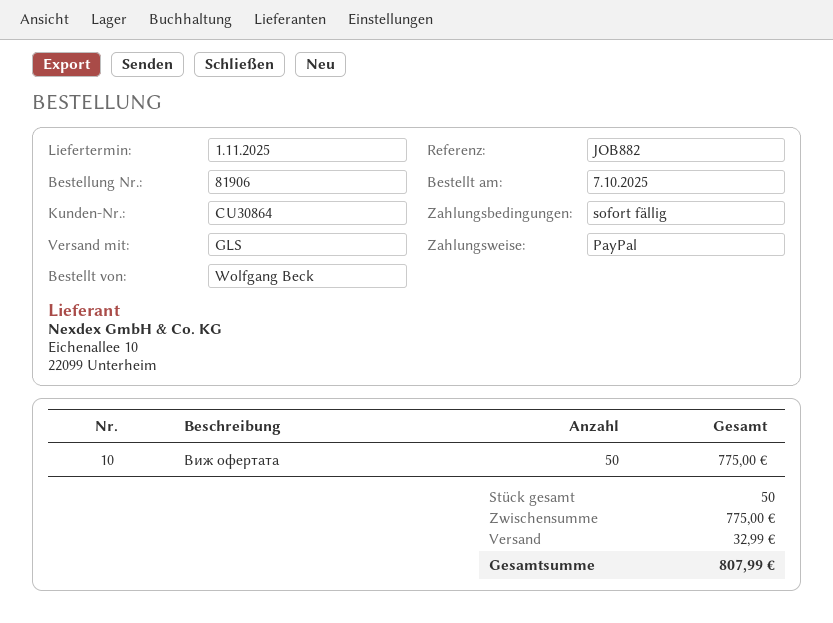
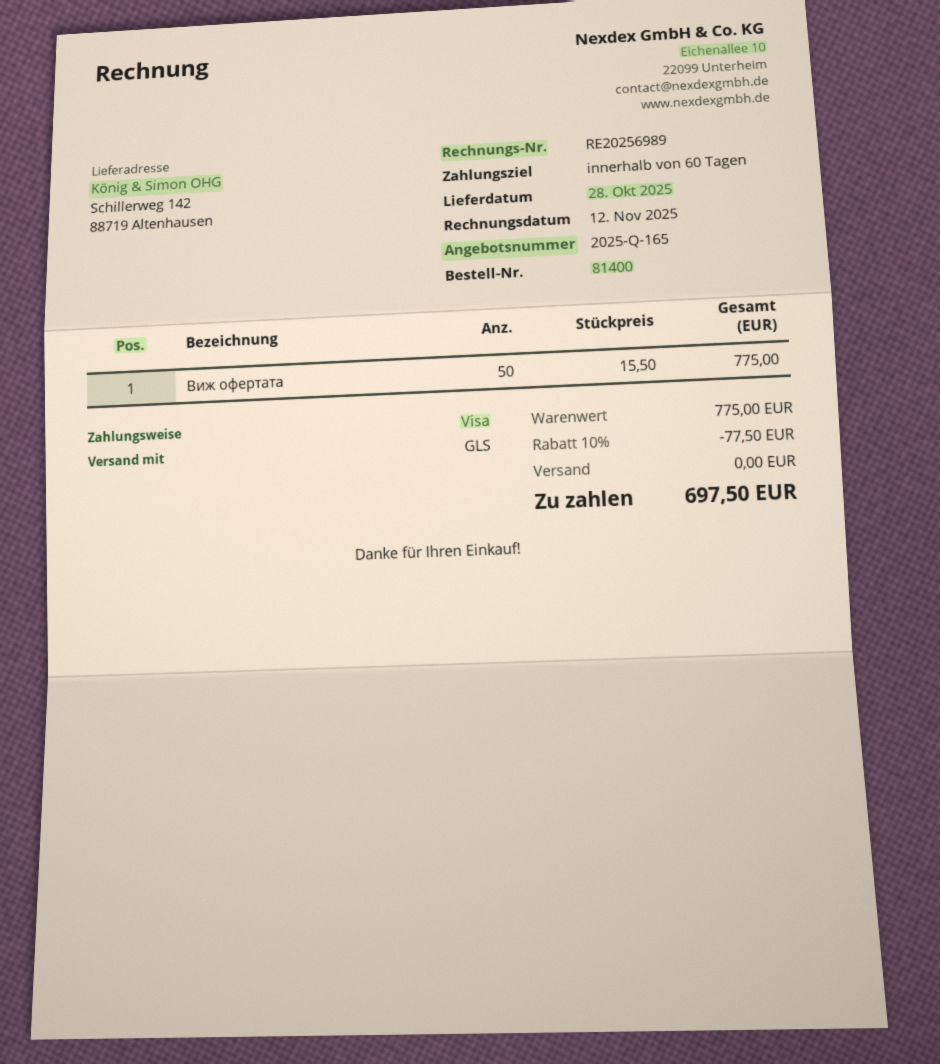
order number: 81906 -> 81400
delivery date: 2025-11-01 -> 2025-10-28
payment terms: on receipt -> 60 days
payment method: PayPal -> Visa
discount: none -> 10% = 77.50
shipping: 32.99 -> 0.00
total: 807.99 -> 697.50

